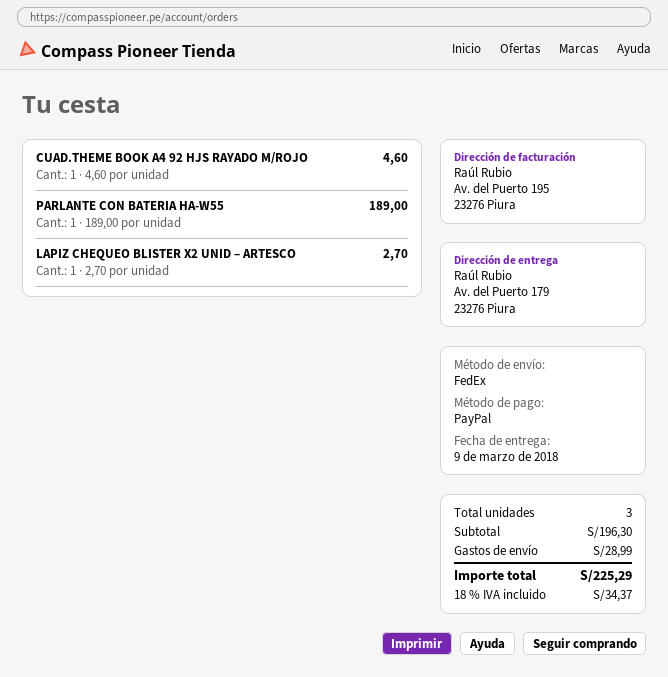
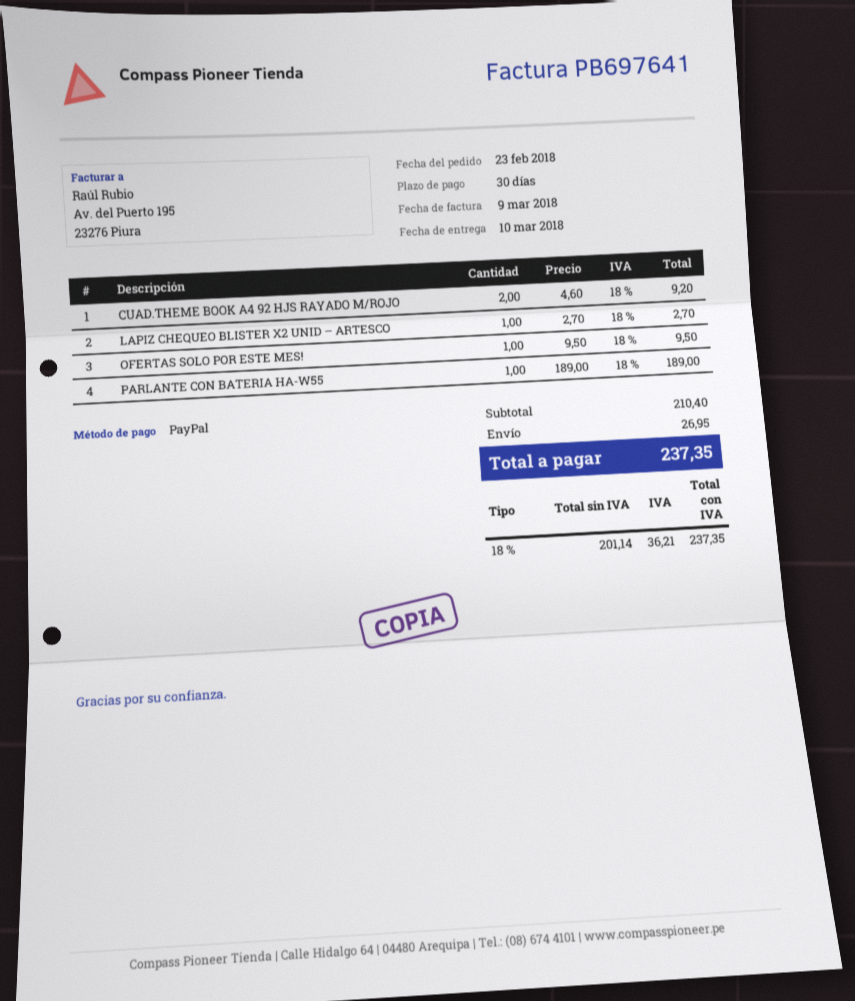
delivery date: 2018-03-09 -> 2018-03-10
CUAD.THEME BOOK A4 92 HJS RAYADO M/ROJO: 1 x 4.60 = 4.60 -> 2 x 4.60 = 9.20
OFERTAS SOLO POR ESTE MES!: none -> 1 x 9.50 = 9.50
subtotal: 196.30 -> 210.40
shipping: 28.99 -> 26.95
tax: 18% = 34.37 -> 18% = 36.21
total: 225.29 -> 237.35

